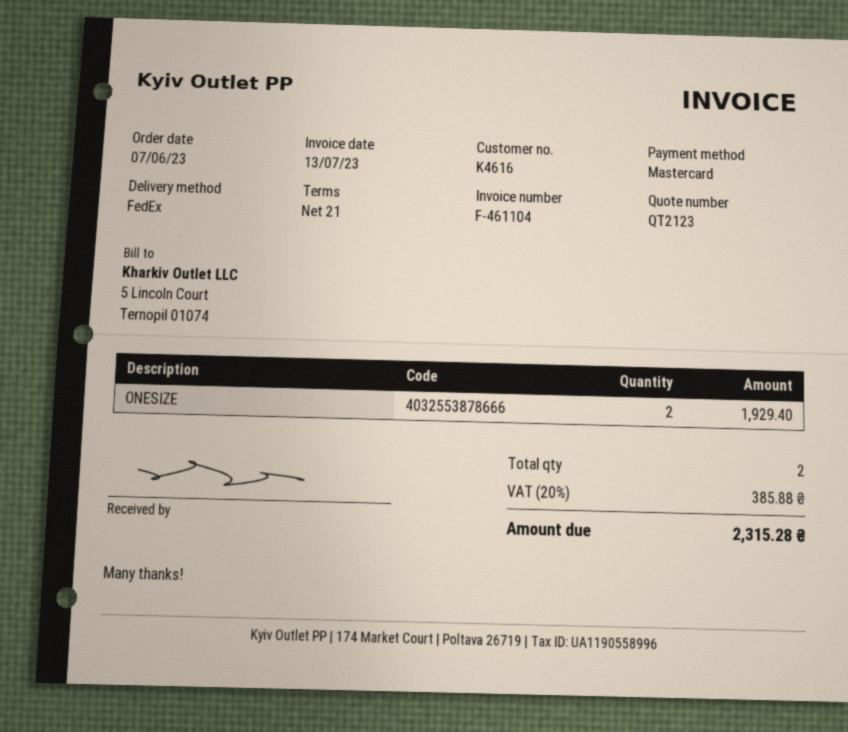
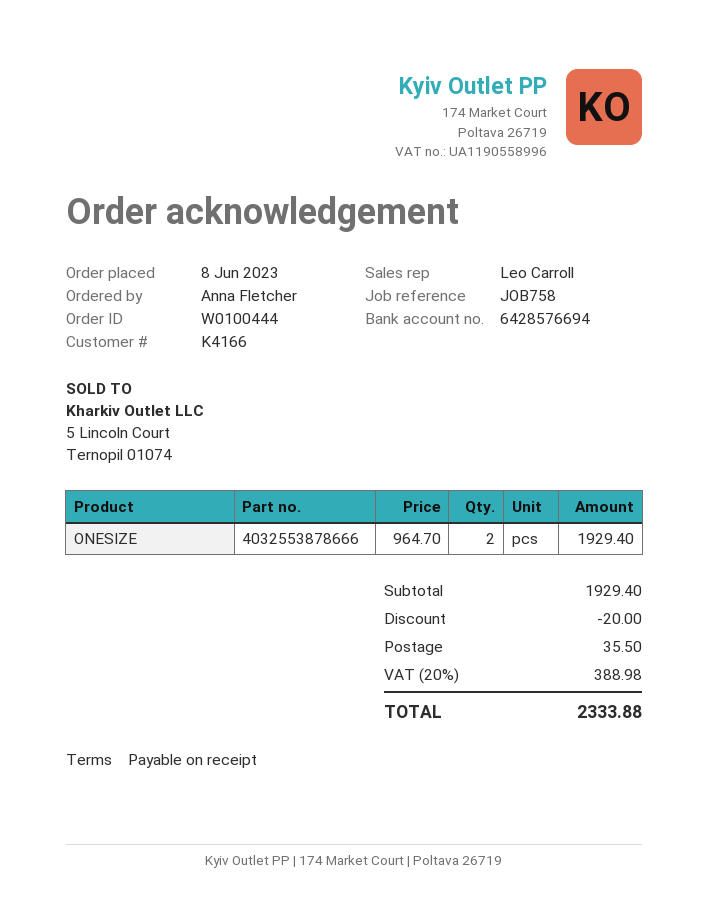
order date: 2023-06-07 -> 2023-06-08
payment terms: 21 days -> on receipt
customer number: K4616 -> K4166
discount: none -> 20.00
shipping: none -> 35.50
tax: 20% = 385.88 -> 20% = 388.98
total: 2315.28 -> 2333.88

